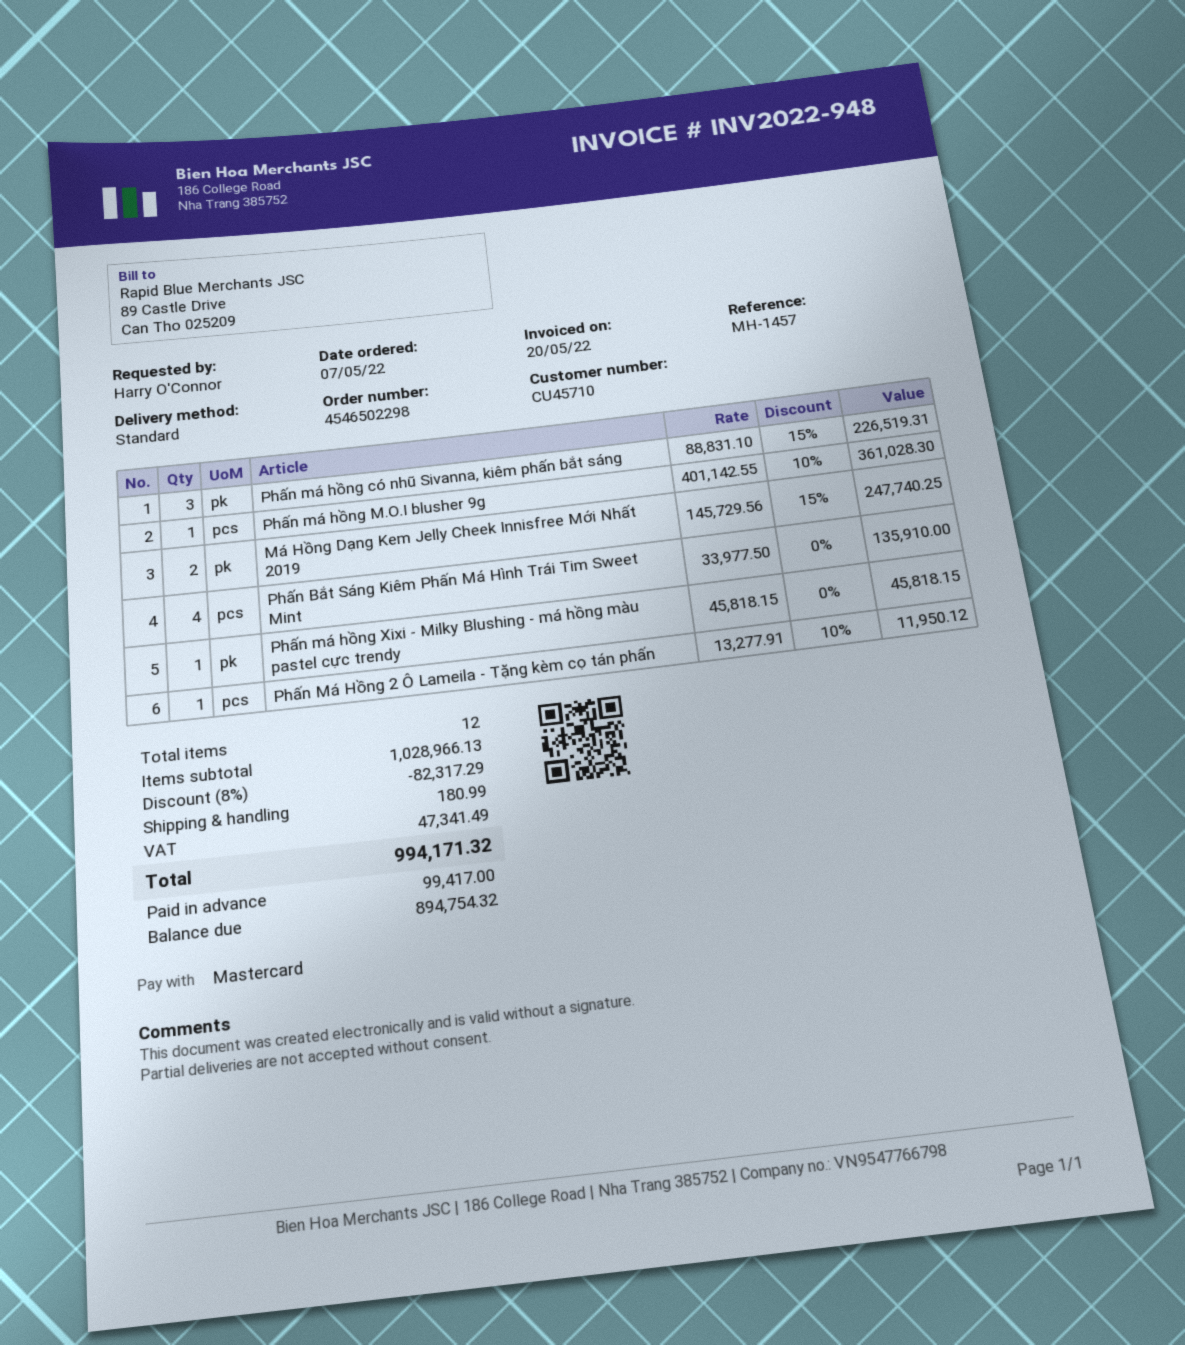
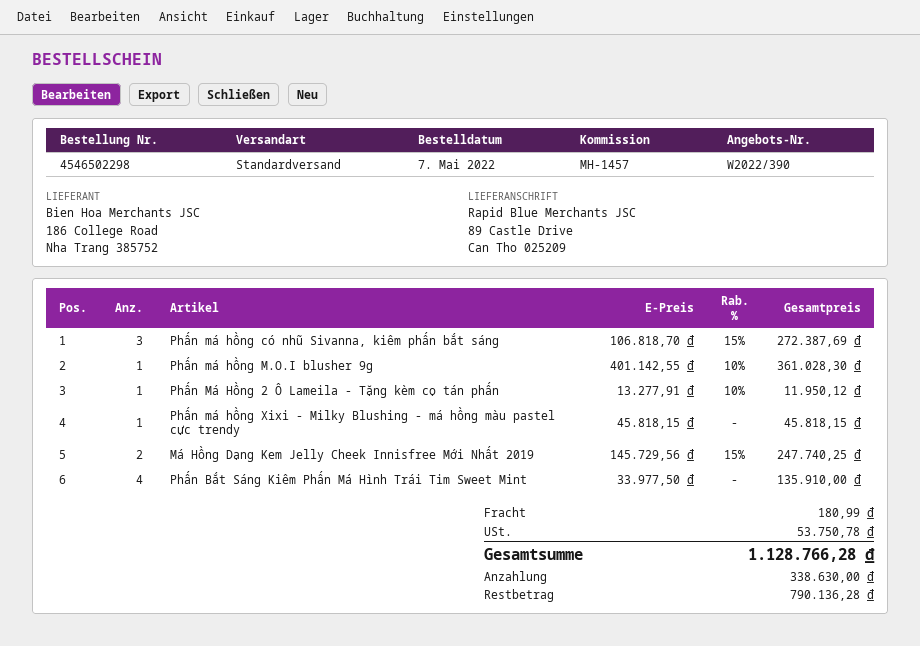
Phấn má hồng có nhũ Sivanna, kiêm phấn bắt sáng: 3 x 88831.10 - 15% = 226519.31 -> 3 x 106818.70 - 15% = 272387.69
discount: 8% = 82317.29 -> none
tax: 47341.49 -> 53750.78
total: 994171.32 -> 1128766.28
deposit: 99417.00 -> 338630.00
balance: 894754.32 -> 790136.28

